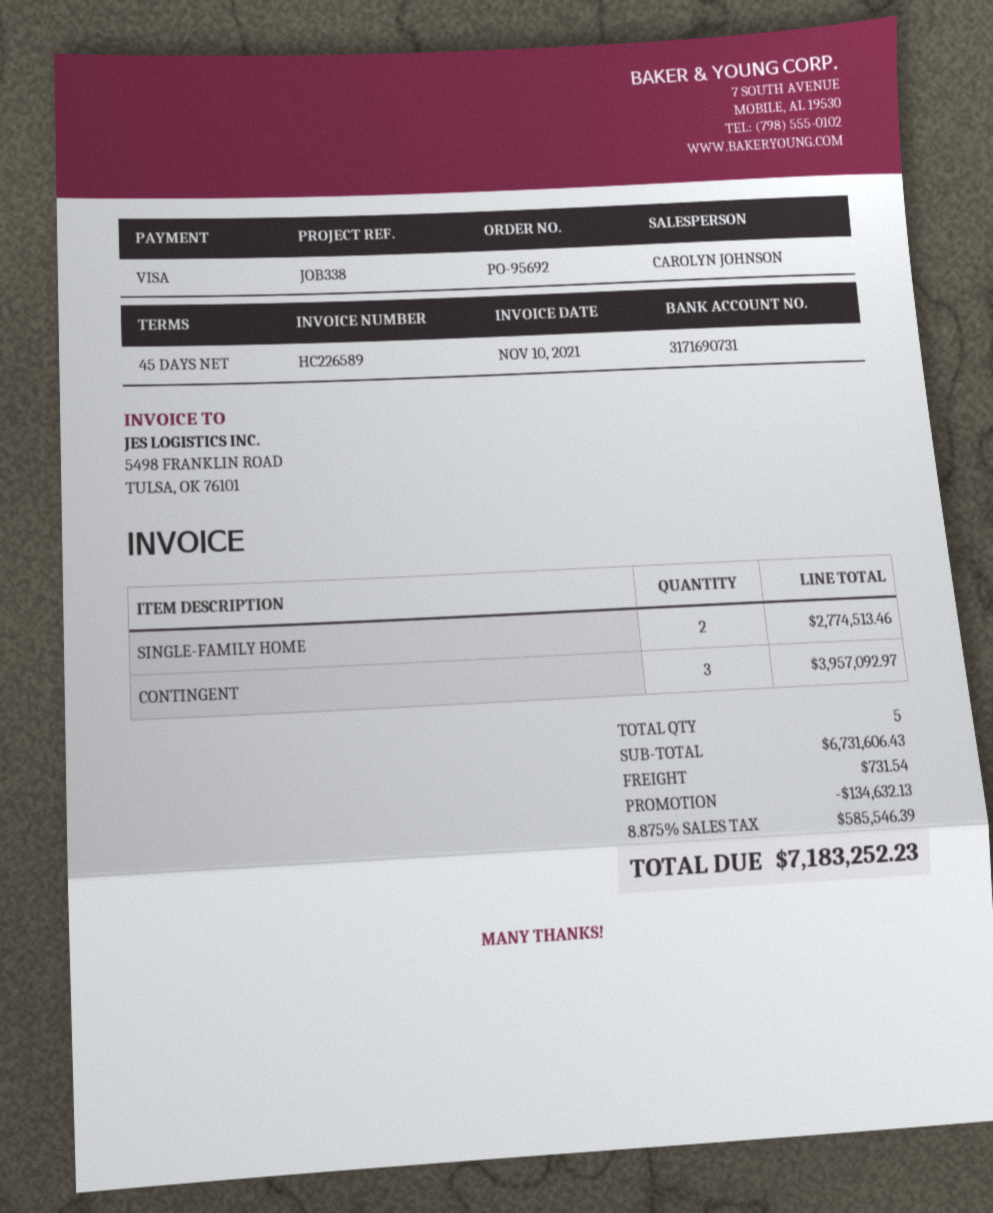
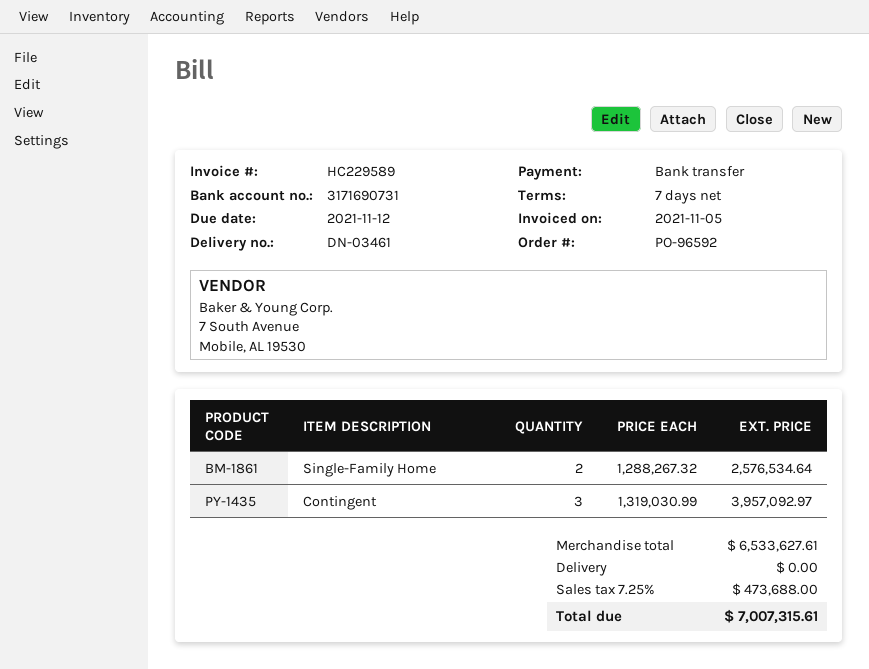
order number: PO-95692 -> PO-96592
invoice number: HC226589 -> HC229589
invoice date: 2021-11-10 -> 2021-11-05
payment terms: 45 days -> 7 days
payment method: Visa -> bank transfer
SINGLE-FAMILY HOME: 2 for 2774513.46 -> 2 for 2576534.64
subtotal: 6731606.43 -> 6533627.61
discount: 134632.13 -> none
shipping: 731.54 -> 0.00
tax: 8.875% = 585546.39 -> 7.25% = 473688.00
total: 7183252.23 -> 7007315.61

